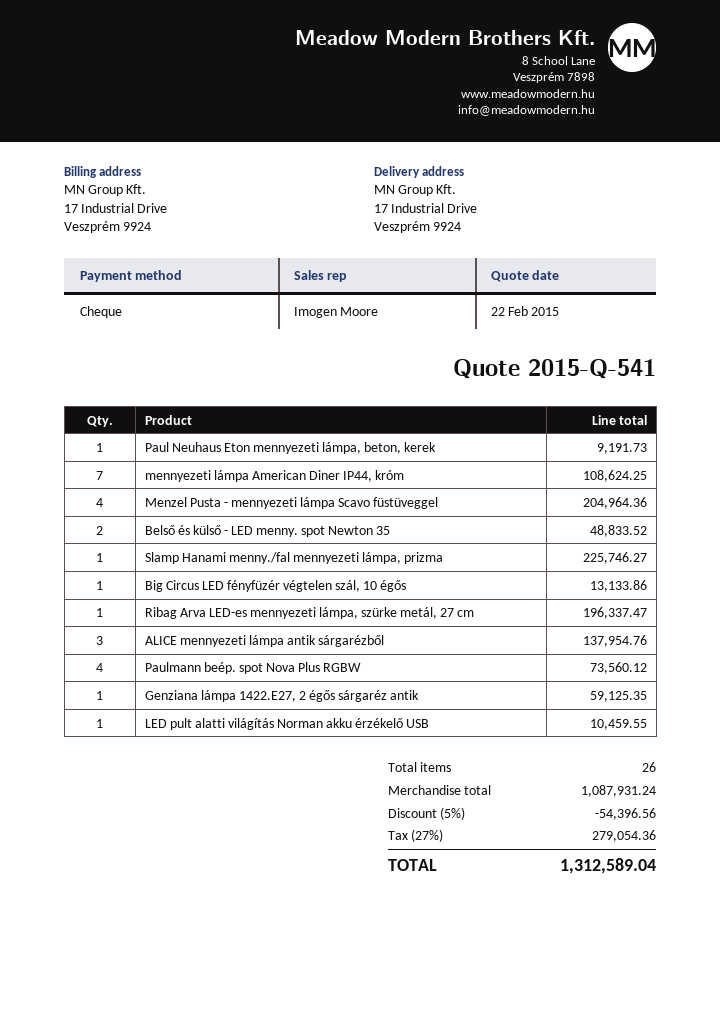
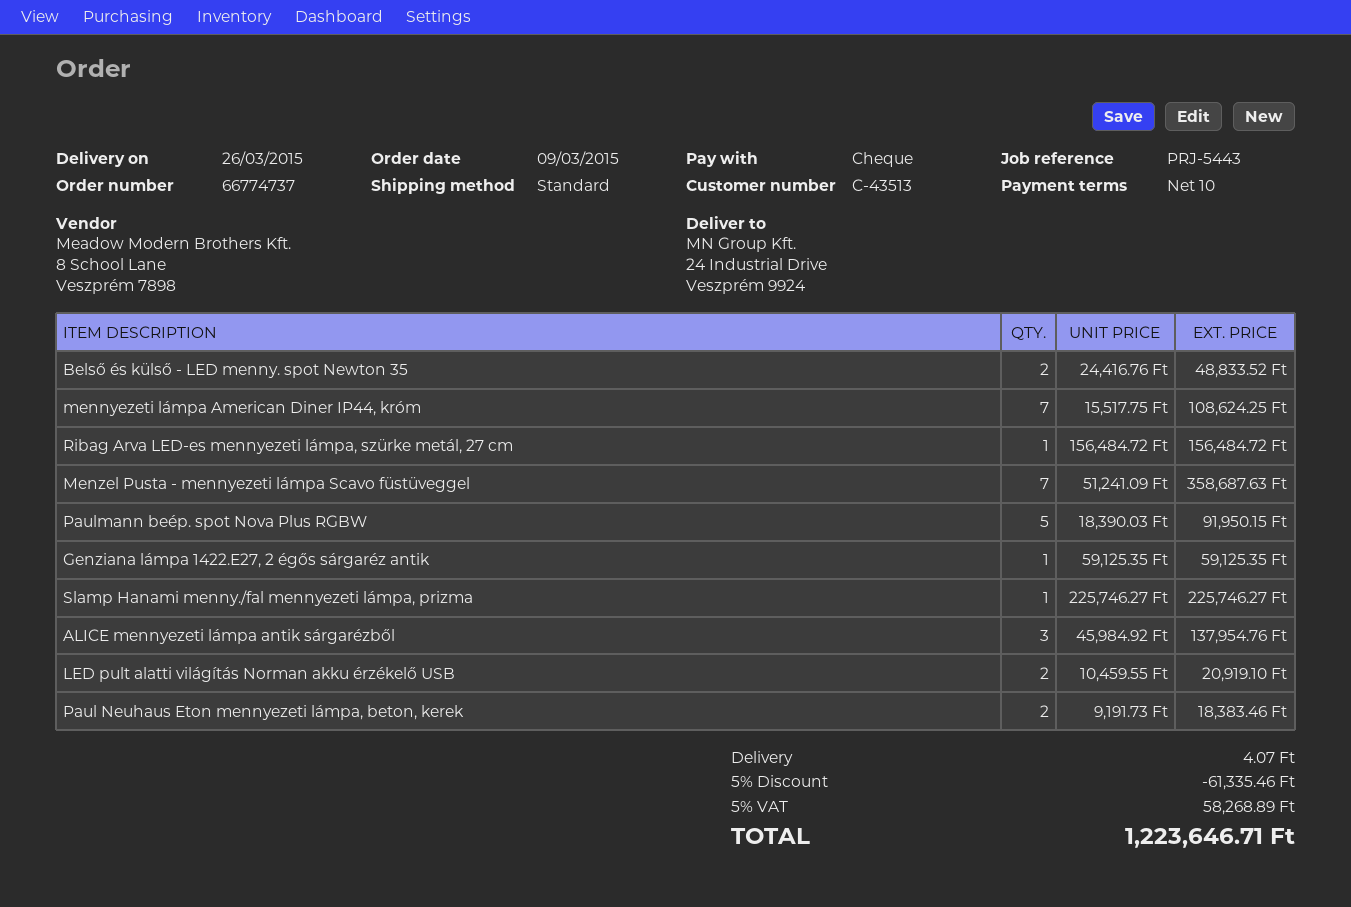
ship to: 17 Industrial Drive, Veszprém 9924 -> 24 Industrial Drive, Veszprém 9924
Paul Neuhaus Eton mennyezeti lámpa, beton, kerek: 1 for 9191.73 -> 2 for 18383.46
Menzel Pusta - mennyezeti lámpa Scavo füstüveggel: 4 for 204964.36 -> 7 for 358687.63
Big Circus LED fényfüzér végtelen szál, 10 égős: 1 for 13133.86 -> none
Ribag Arva LED-es mennyezeti lámpa, szürke metál, 27 cm: 1 for 196337.47 -> 1 for 156484.72
Paulmann beép. spot Nova Plus RGBW: 4 for 73560.12 -> 5 for 91950.15
LED pult alatti világítás Norman akku érzékelő USB: 1 for 10459.55 -> 2 for 20919.10
discount: 5% = 54396.56 -> 5% = 61335.46
shipping: none -> 4.07
tax: 27% = 279054.36 -> 5% = 58268.89
total: 1312589.04 -> 1223646.71

